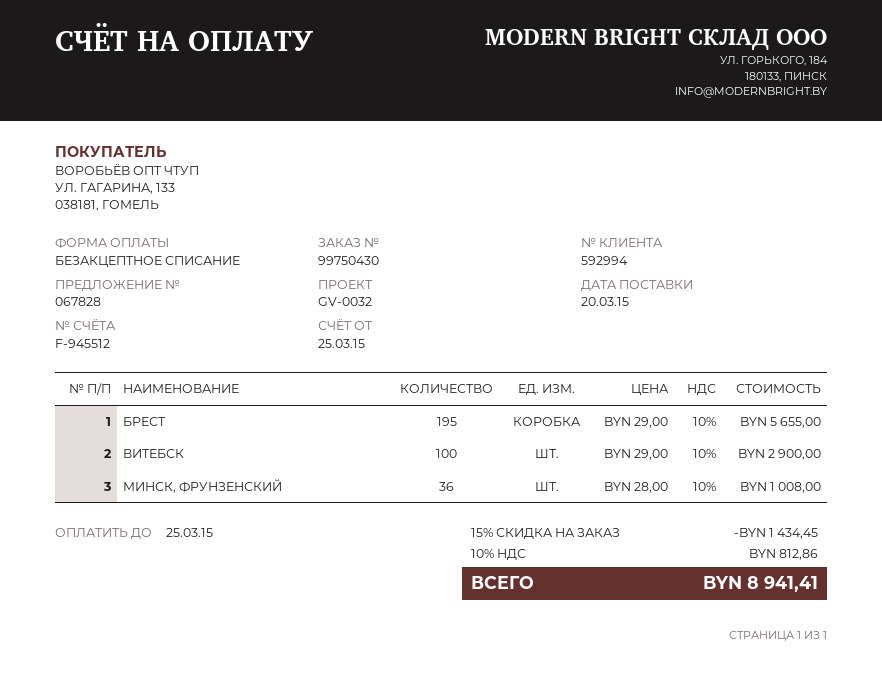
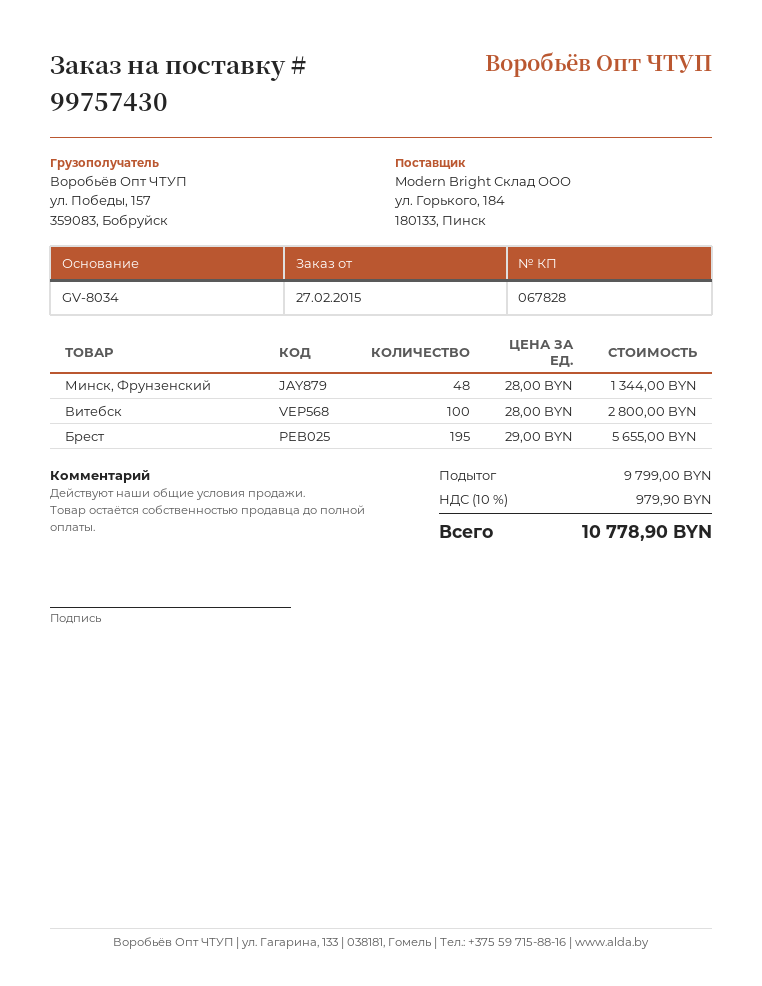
order number: 99750430 -> 99757430
reference: GV-0032 -> GV-8034
ВИТЕБСК: 100 x 29.00 = 2900.00 -> 100 x 28.00 = 2800.00
МИНСК, ФРУНЗЕНСКИЙ: 36 x 28.00 = 1008.00 -> 48 x 28.00 = 1344.00
discount: 15% = 1434.45 -> none
tax: 10% = 812.86 -> 10% = 979.90
total: 8941.41 -> 10778.90

